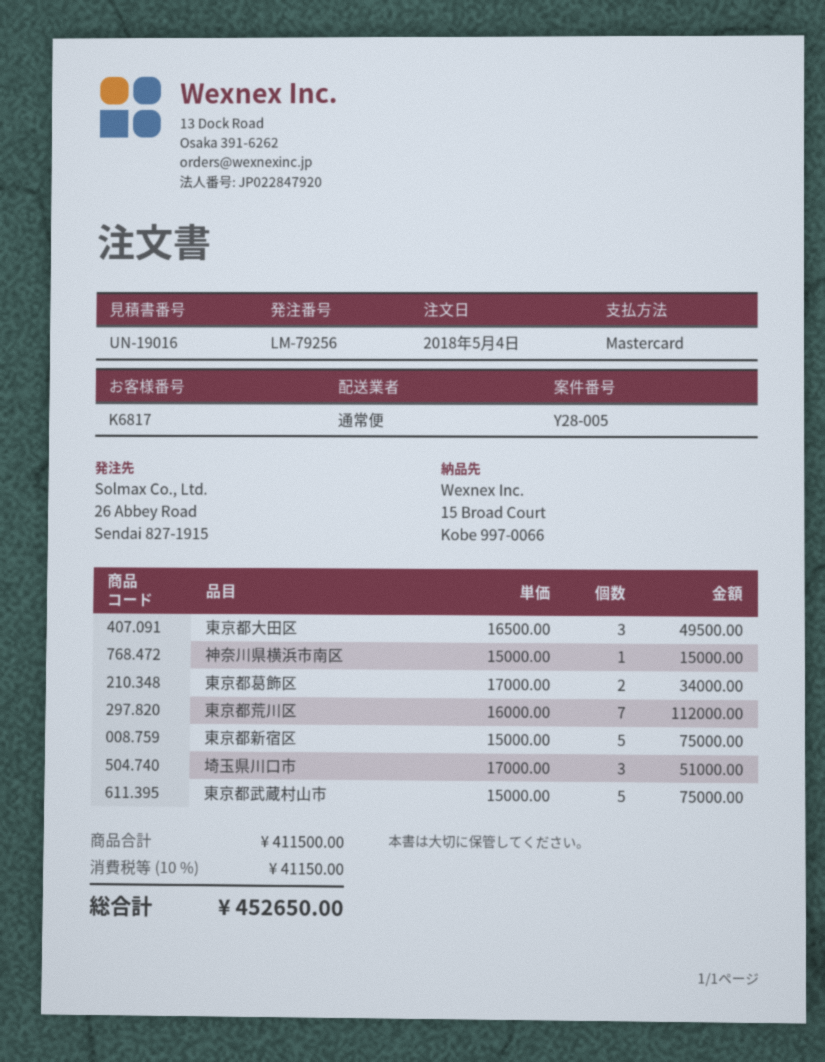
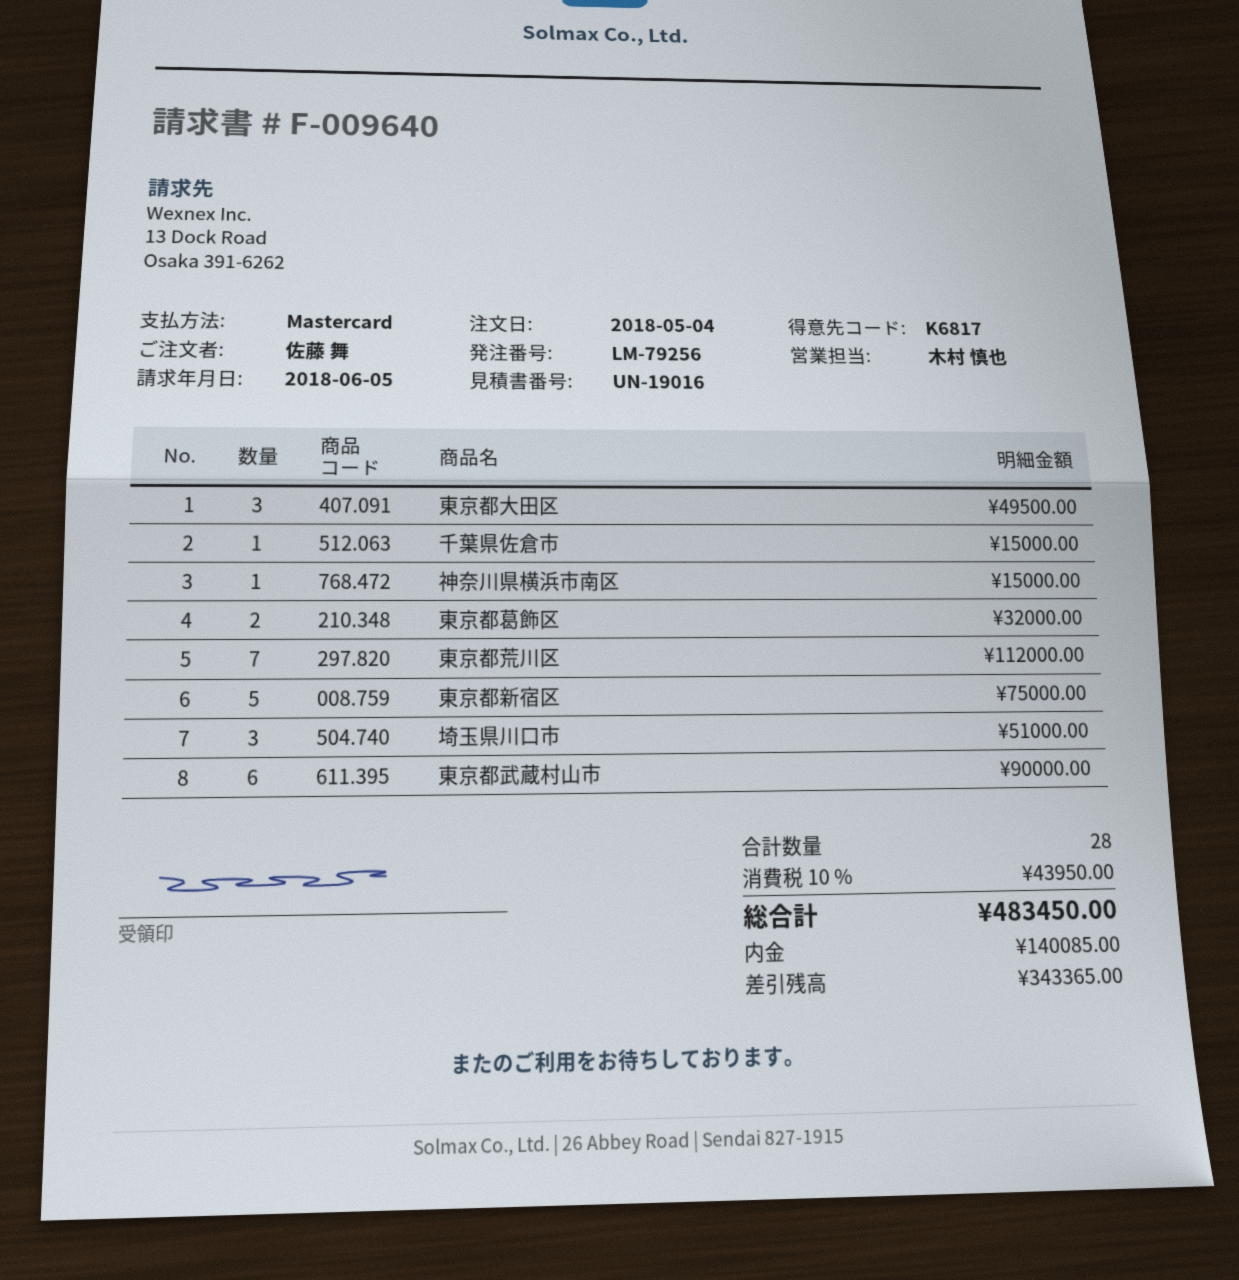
東京都葛飾区: 2 for 34000.00 -> 2 for 32000.00
東京都武蔵村山市: 5 for 75000.00 -> 6 for 90000.00
千葉県佐倉市: none -> 1 for 15000.00
tax: 10% = 41150.00 -> 10% = 43950.00
total: 452650.00 -> 483450.00

